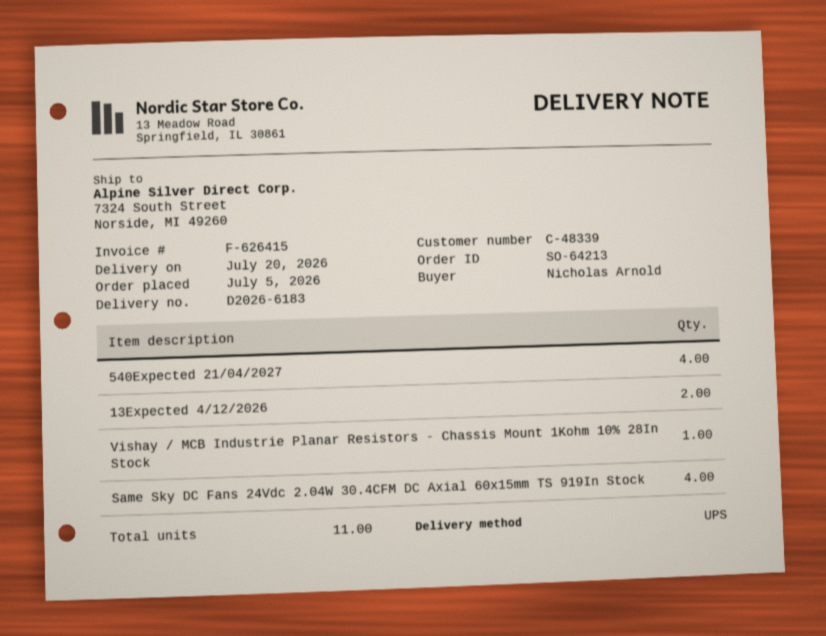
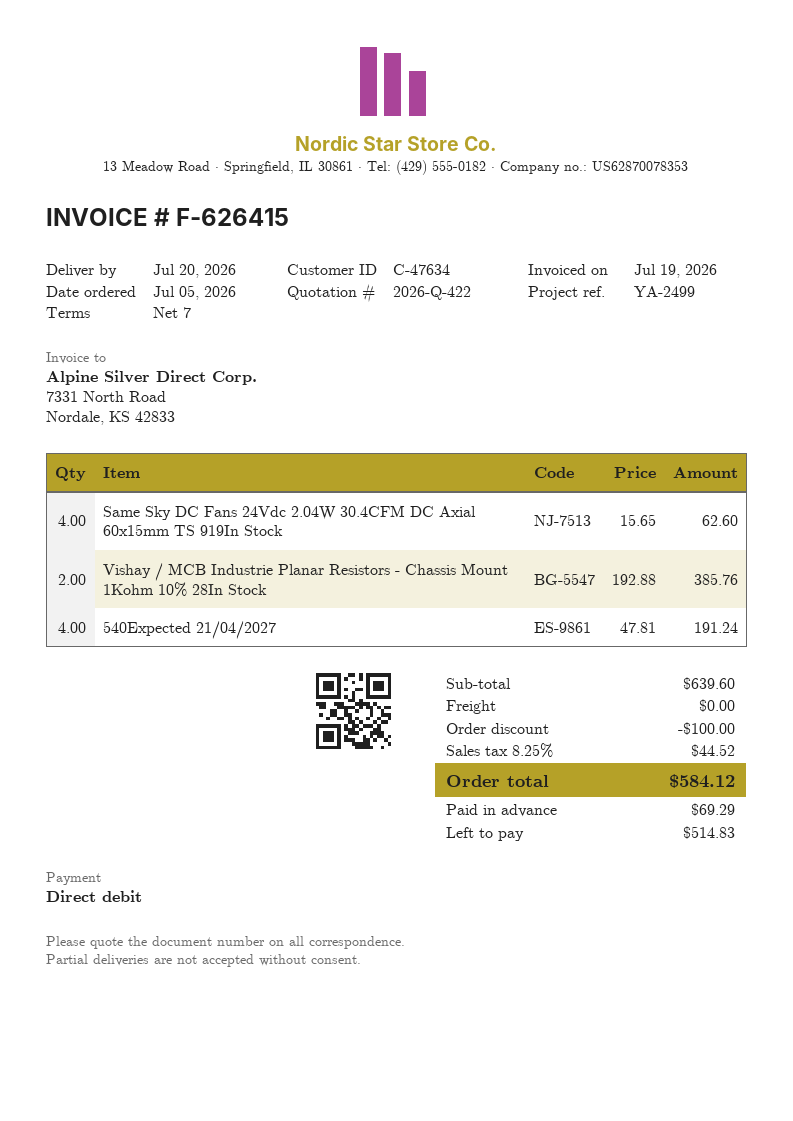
customer number: C-48339 -> C-47634
13Expected 4/12/2026: 2 -> none
Vishay / MCB Industrie Planar Resistors - Chassis Mount 1Kohm 10% 28In Stock: 1 -> 2

